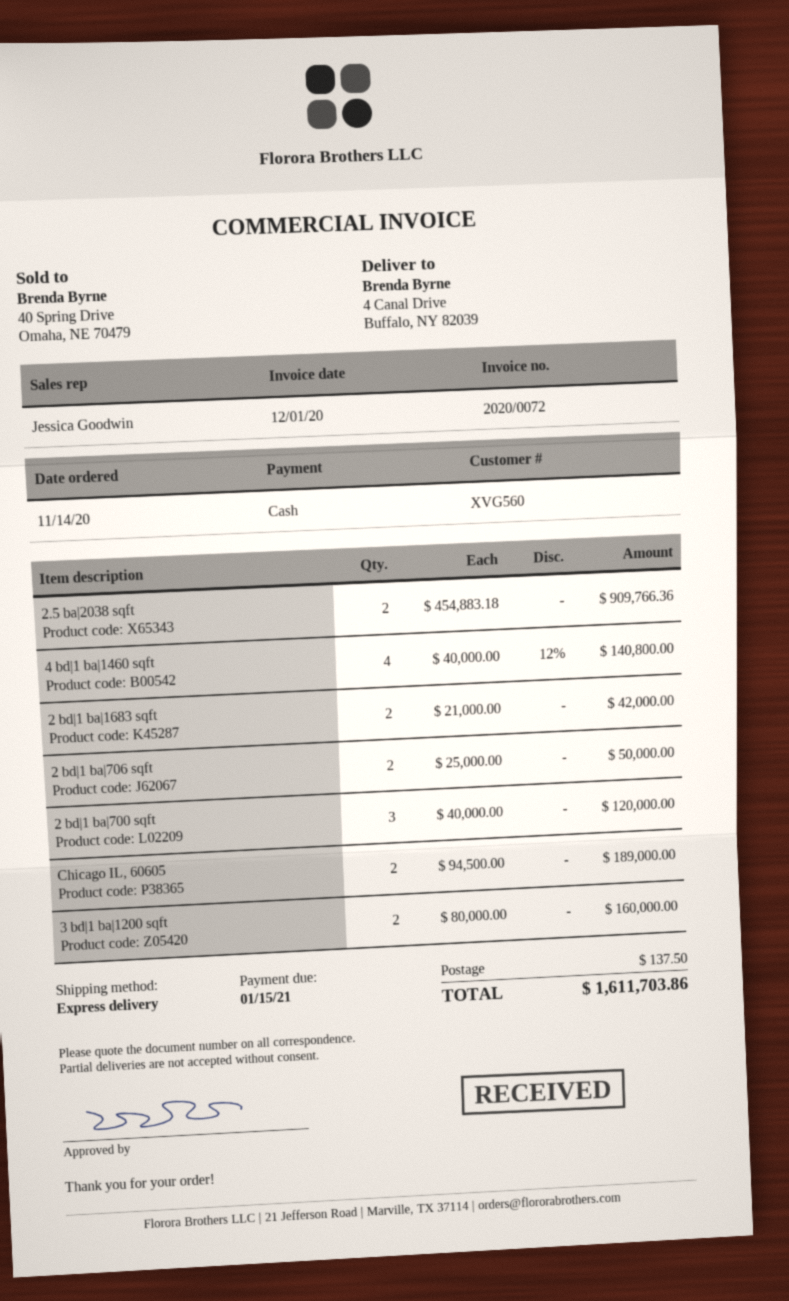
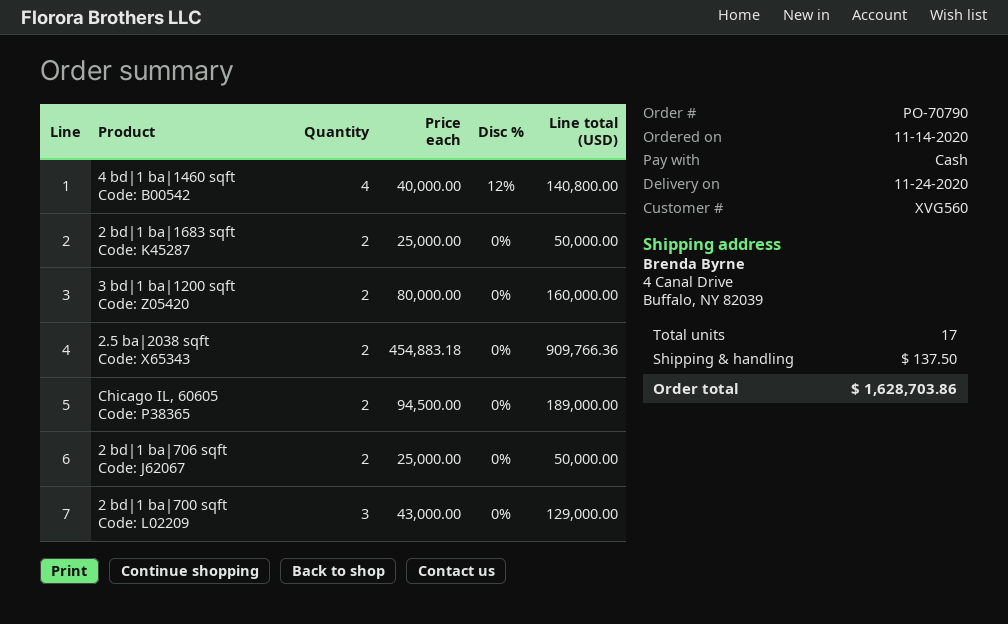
2 bd|1 ba|1683 sqft: 2 x 21000.00 = 42000.00 -> 2 x 25000.00 = 50000.00
2 bd|1 ba|700 sqft: 3 x 40000.00 = 120000.00 -> 3 x 43000.00 = 129000.00
total: 1611703.86 -> 1628703.86

